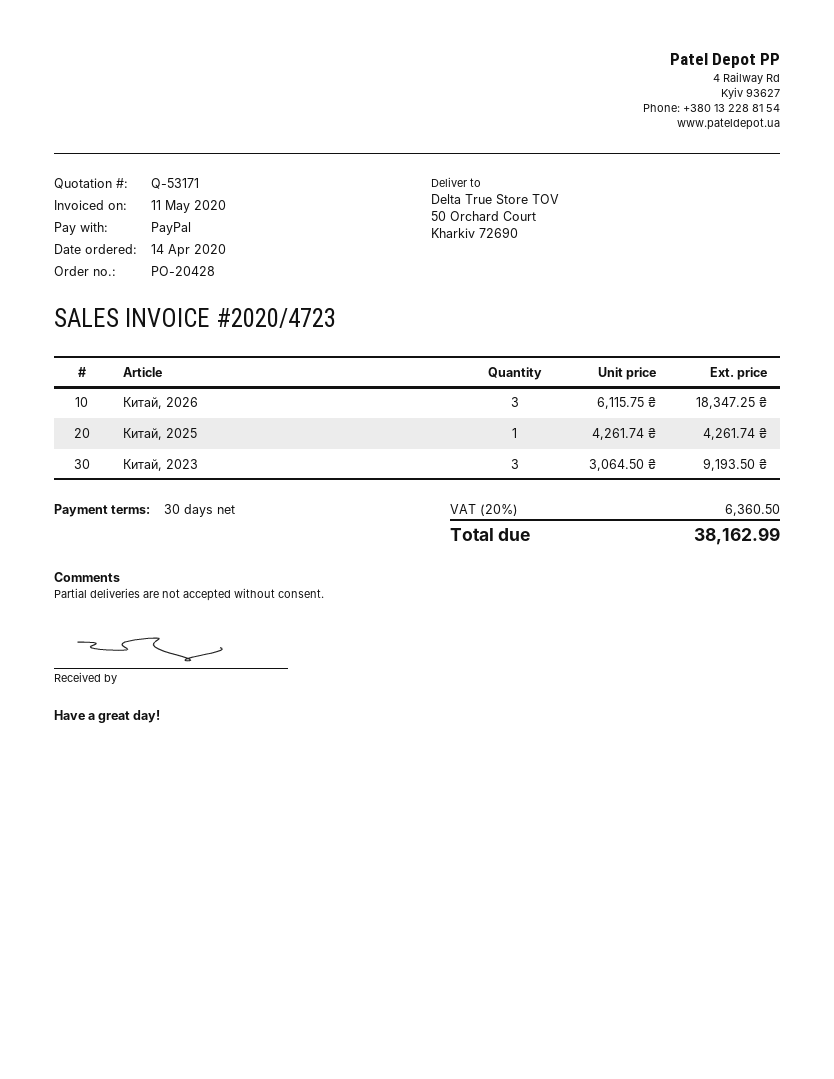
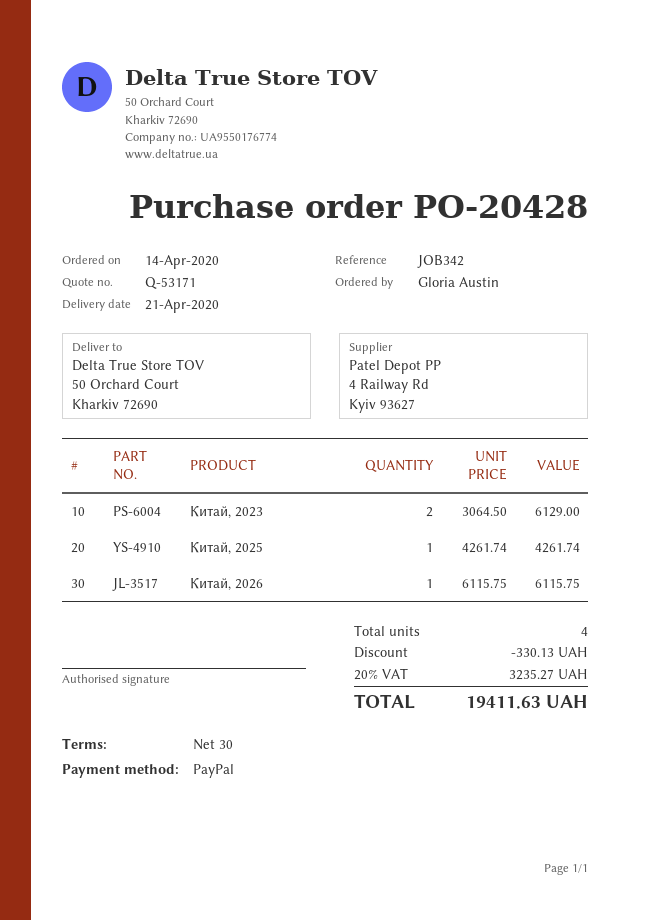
Китай, 2026: 3 x 6115.75 = 18347.25 -> 1 x 6115.75 = 6115.75
Китай, 2023: 3 x 3064.50 = 9193.50 -> 2 x 3064.50 = 6129.00
discount: none -> 330.13
tax: 20% = 6360.50 -> 20% = 3235.27
total: 38162.99 -> 19411.63

